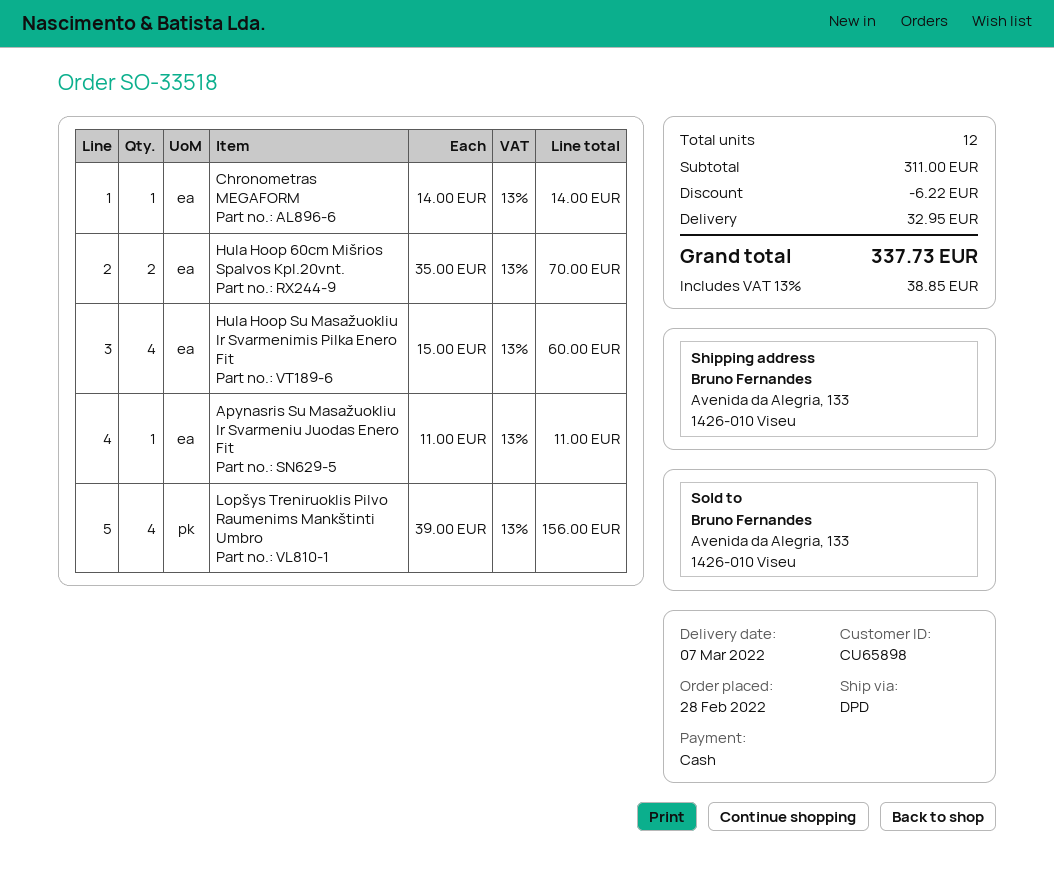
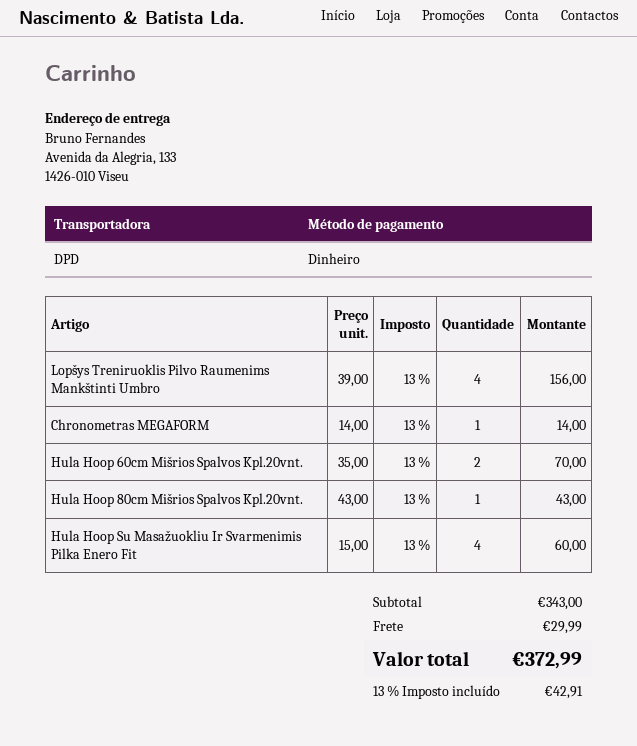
Apynasris Su Masažuokliu Ir Svarmeniu Juodas Enero Fit: 1 x 11.00 = 11.00 -> none
Hula Hoop 80cm Mišrios Spalvos Kpl.20vnt.: none -> 1 x 43.00 = 43.00
subtotal: 311.00 -> 343.00
discount: 6.22 -> none
shipping: 32.95 -> 29.99
tax: 13% = 38.85 -> 13% = 42.91
total: 337.73 -> 372.99

